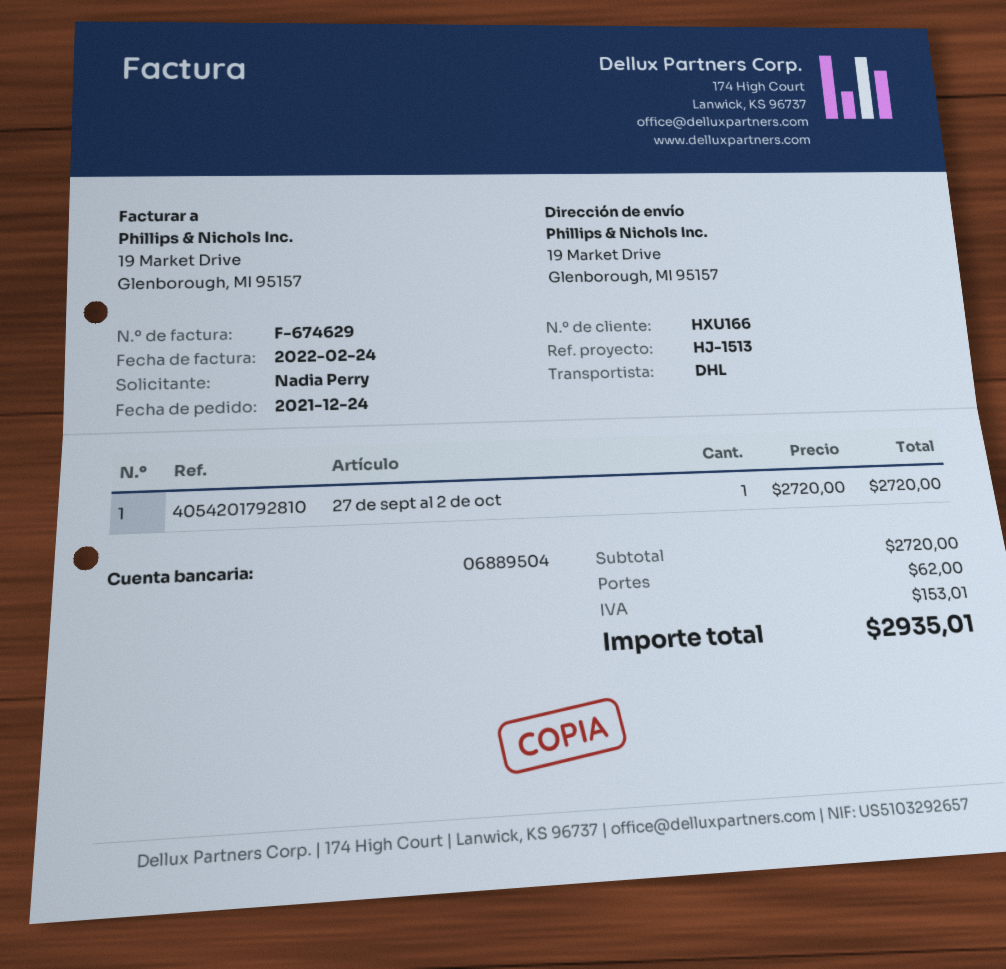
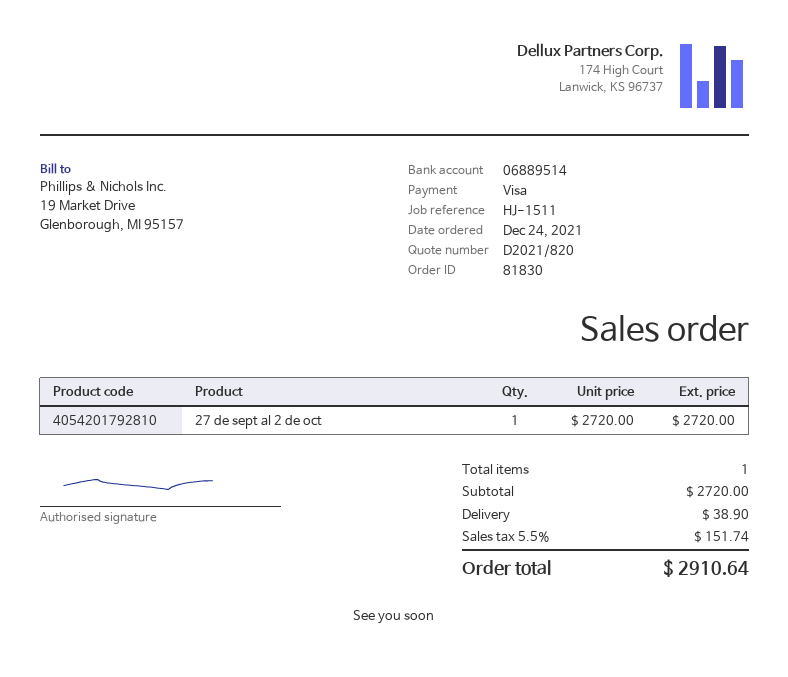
reference: HJ-1513 -> HJ-1511
bank account: 06889504 -> 06889514
shipping: 62.00 -> 38.90
tax: 153.01 -> 151.74
total: 2935.01 -> 2910.64

